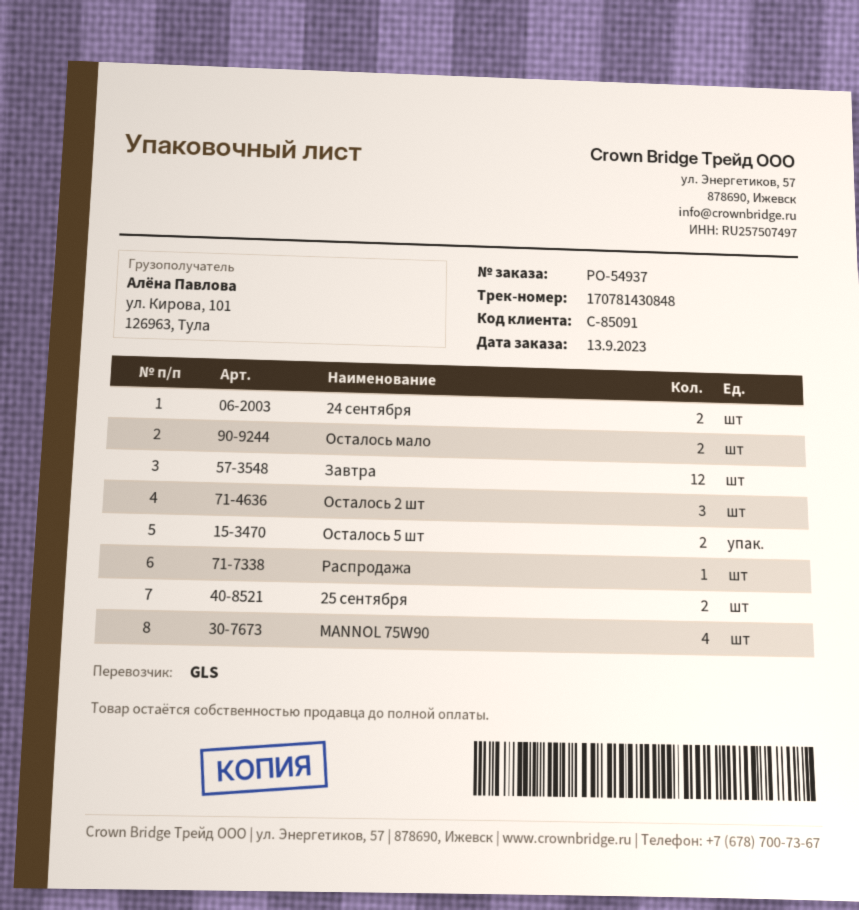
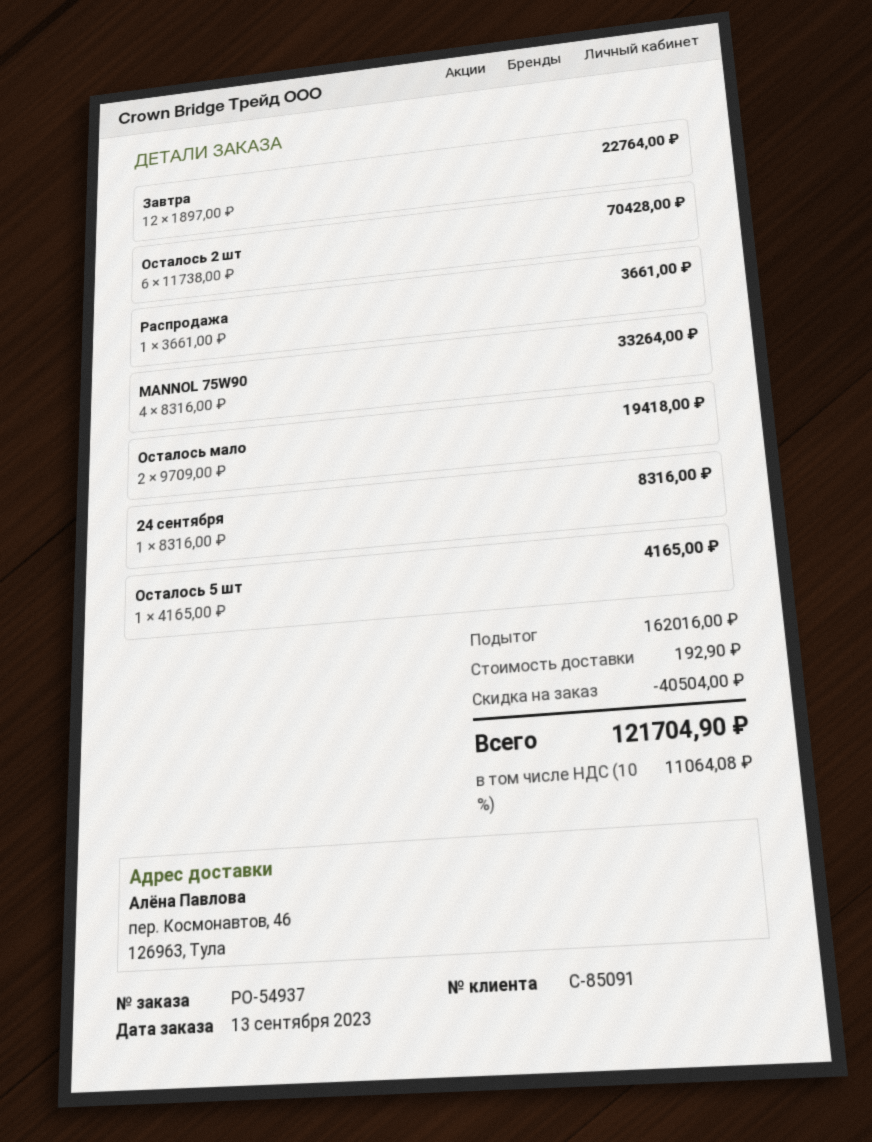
ship to: ул. Кирова, 101, 126963, Тула -> пер. Космонавтов, 46, 126963, Тула
24 сентября: 2 -> 1
Осталось 2 шт: 3 -> 6
Осталось 5 шт: 2 -> 1
25 сентября: 2 -> none

